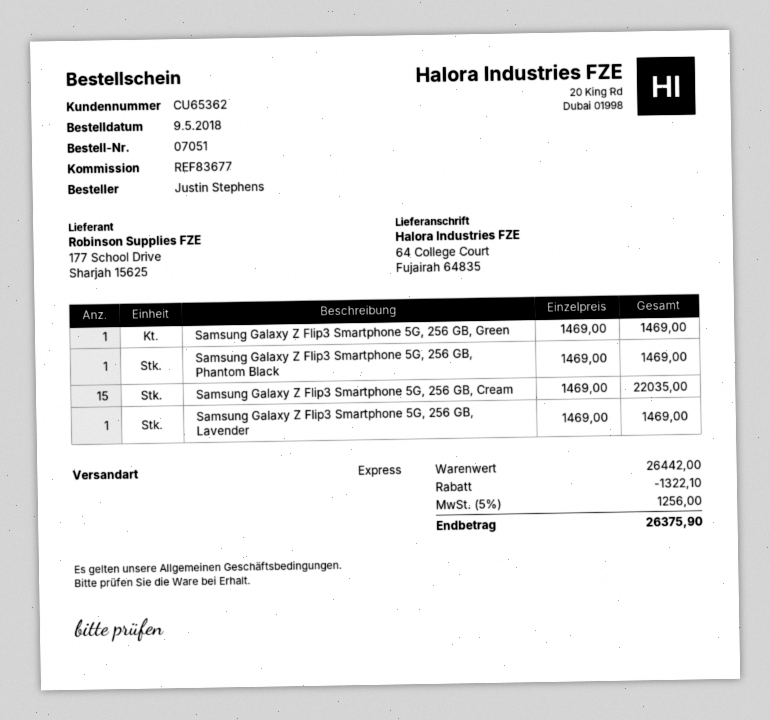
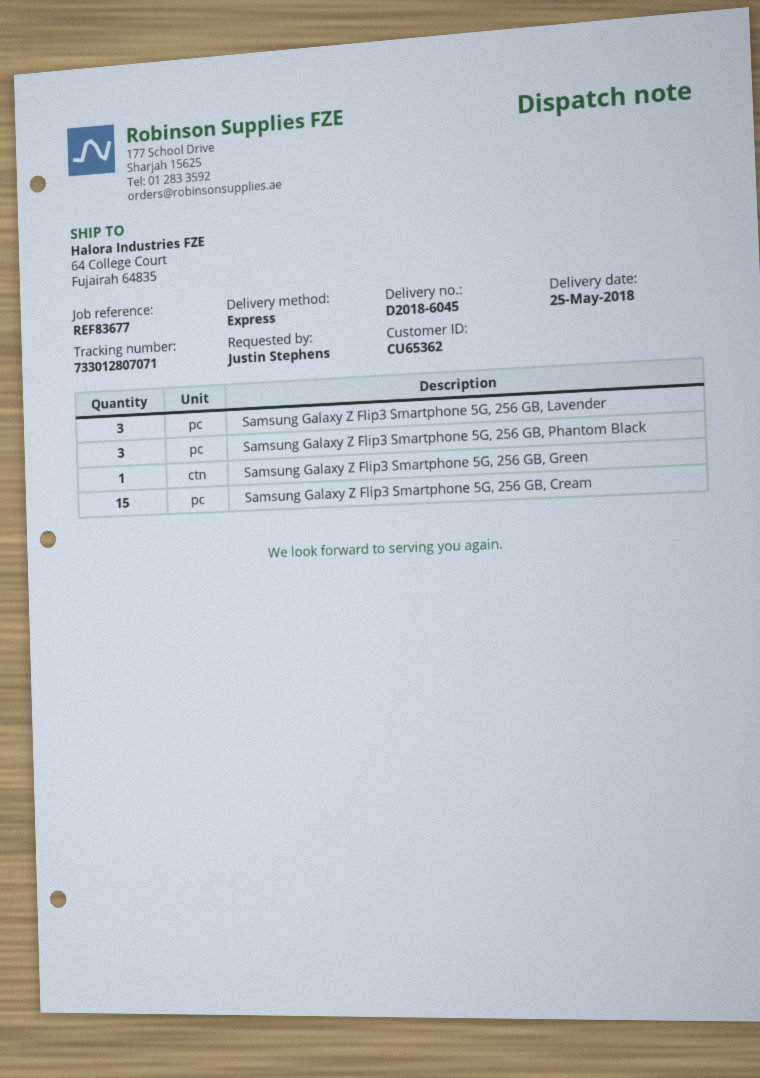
Samsung Galaxy Z Flip3 Smartphone 5G, 256 GB, Phantom Black: 1 -> 3
Samsung Galaxy Z Flip3 Smartphone 5G, 256 GB, Lavender: 1 -> 3

